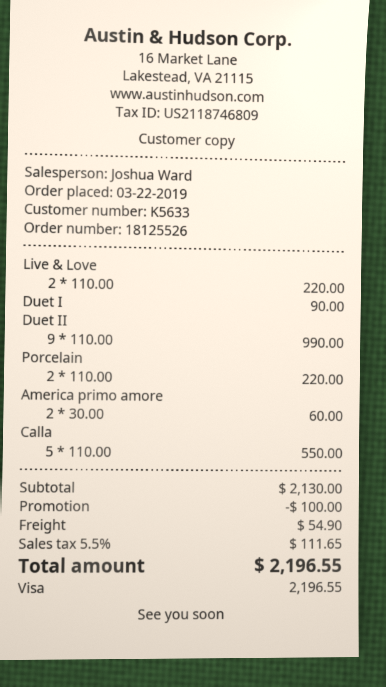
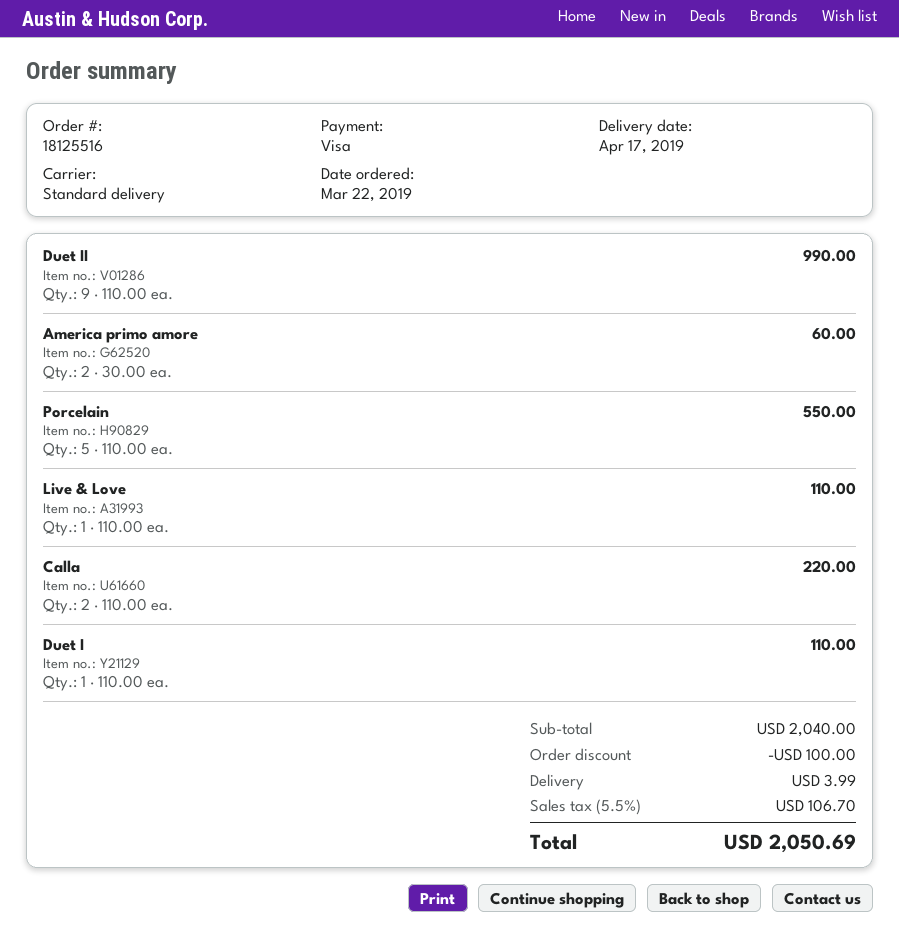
order number: 18125526 -> 18125516
Live & Love: 2 x 110.00 = 220.00 -> 1 x 110.00 = 110.00
Duet I: 1 x 90.00 = 90.00 -> 1 x 110.00 = 110.00
Porcelain: 2 x 110.00 = 220.00 -> 5 x 110.00 = 550.00
Calla: 5 x 110.00 = 550.00 -> 2 x 110.00 = 220.00
subtotal: 2130.00 -> 2040.00
shipping: 54.90 -> 3.99
tax: 5.5% = 111.65 -> 5.5% = 106.70
total: 2196.55 -> 2050.69

